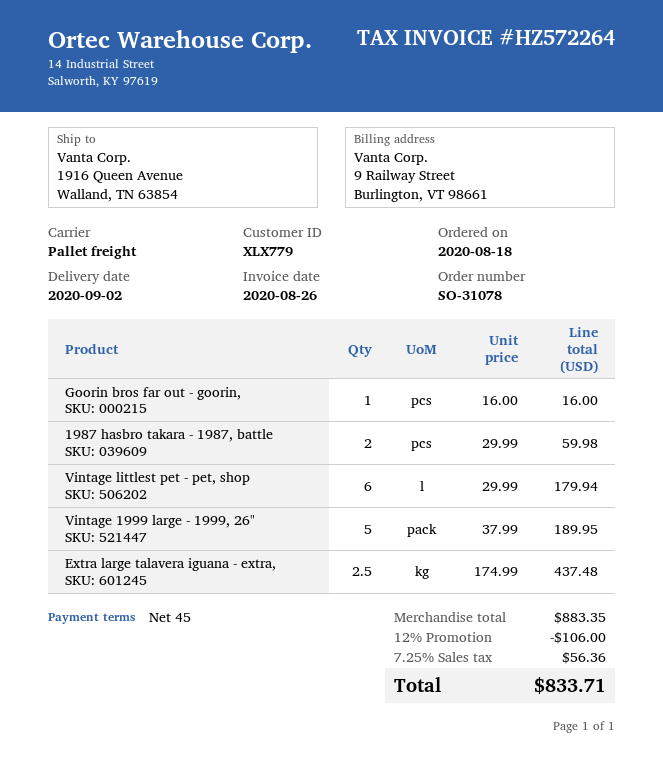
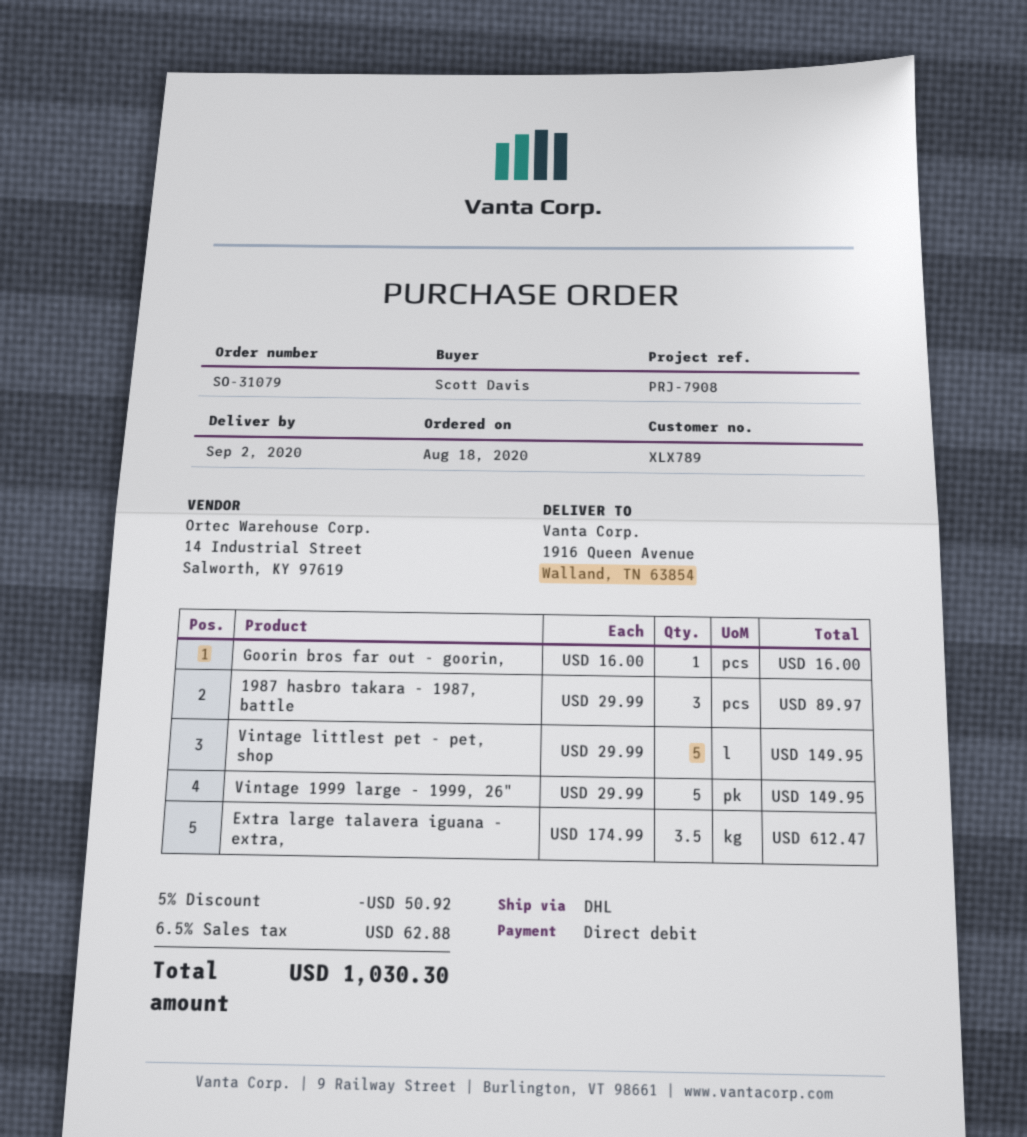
order number: SO-31078 -> SO-31079
customer number: XLX779 -> XLX789
shipping method: pallet freight -> DHL
1987 hasbro takara - 1987, battle: 2 x 29.99 = 59.98 -> 3 x 29.99 = 89.97
Vintage littlest pet - pet, shop: 6 x 29.99 = 179.94 -> 5 x 29.99 = 149.95
Vintage 1999 large - 1999, 26": 5 x 37.99 = 189.95 -> 5 x 29.99 = 149.95
Extra large talavera iguana - extra,: 2.5 x 174.99 = 437.48 -> 3.5 x 174.99 = 612.47
discount: 12% = 106.00 -> 5% = 50.92
tax: 7.25% = 56.36 -> 6.5% = 62.88
total: 833.71 -> 1030.30

